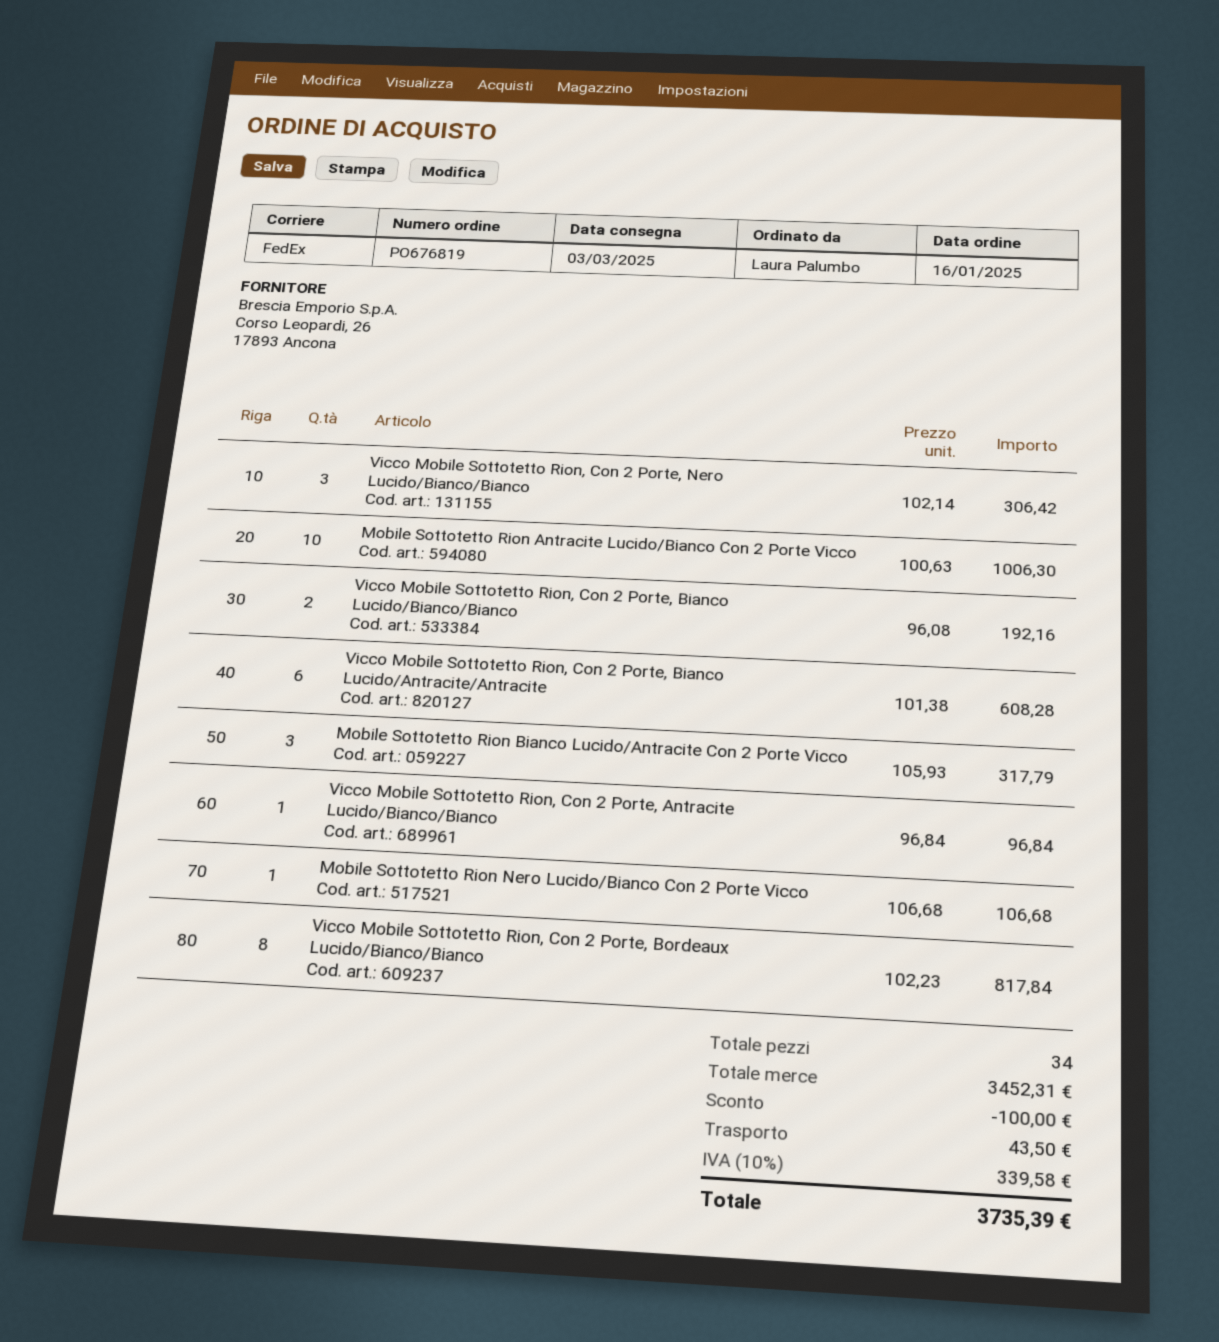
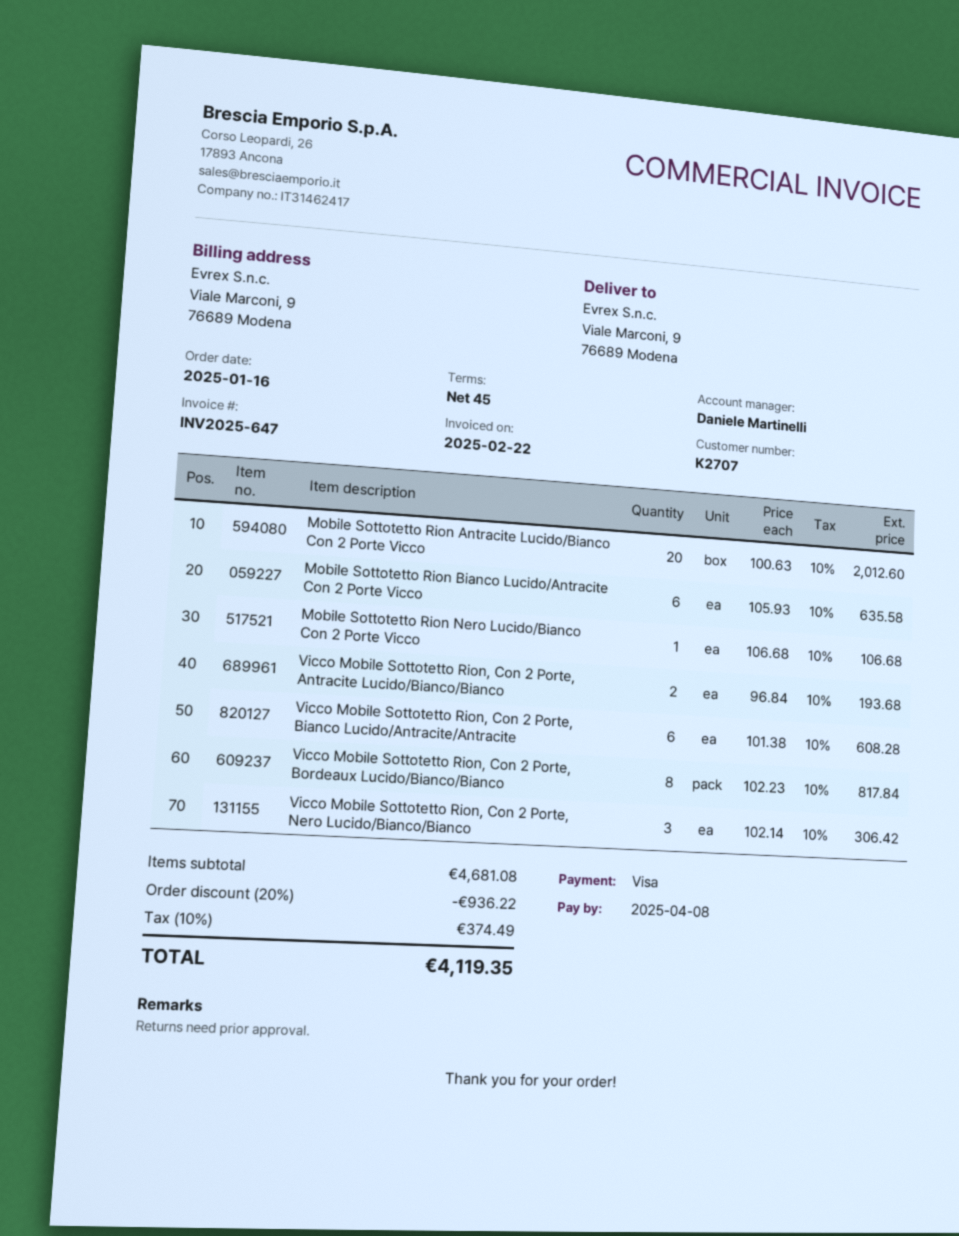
Mobile Sottotetto Rion Antracite Lucido/Bianco Con 2 Porte Vicco: 10 x 100.63 = 1006.30 -> 20 x 100.63 = 2012.60
Vicco Mobile Sottotetto Rion, Con 2 Porte, Bianco Lucido/Bianco/Bianco: 2 x 96.08 = 192.16 -> none
Mobile Sottotetto Rion Bianco Lucido/Antracite Con 2 Porte Vicco: 3 x 105.93 = 317.79 -> 6 x 105.93 = 635.58
Vicco Mobile Sottotetto Rion, Con 2 Porte, Antracite Lucido/Bianco/Bianco: 1 x 96.84 = 96.84 -> 2 x 96.84 = 193.68
subtotal: 3452.31 -> 4681.08
discount: 100.00 -> 936.22
shipping: 43.50 -> none
tax: 10% = 339.58 -> 10% = 374.49
total: 3735.39 -> 4119.35

